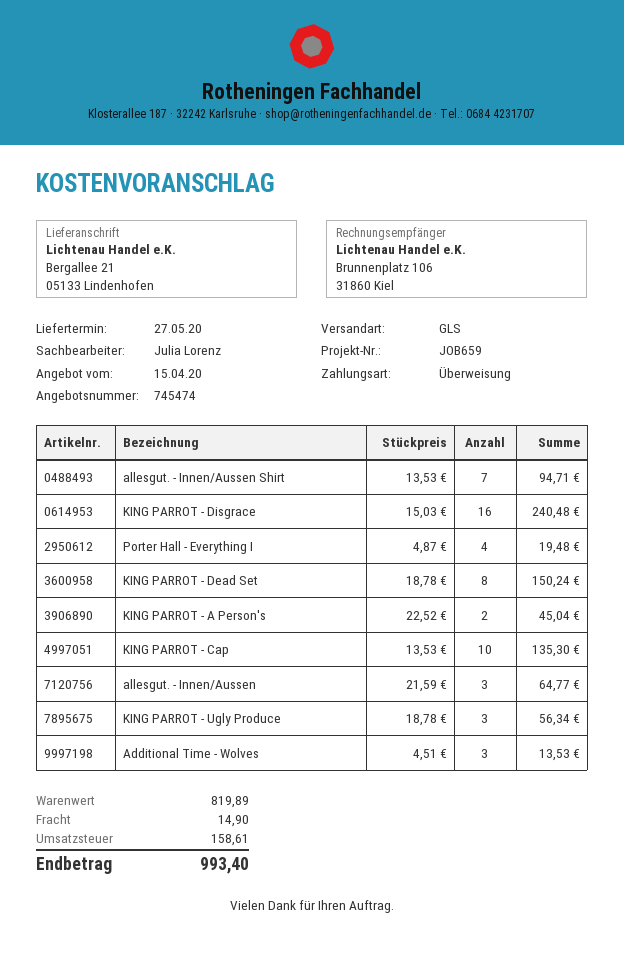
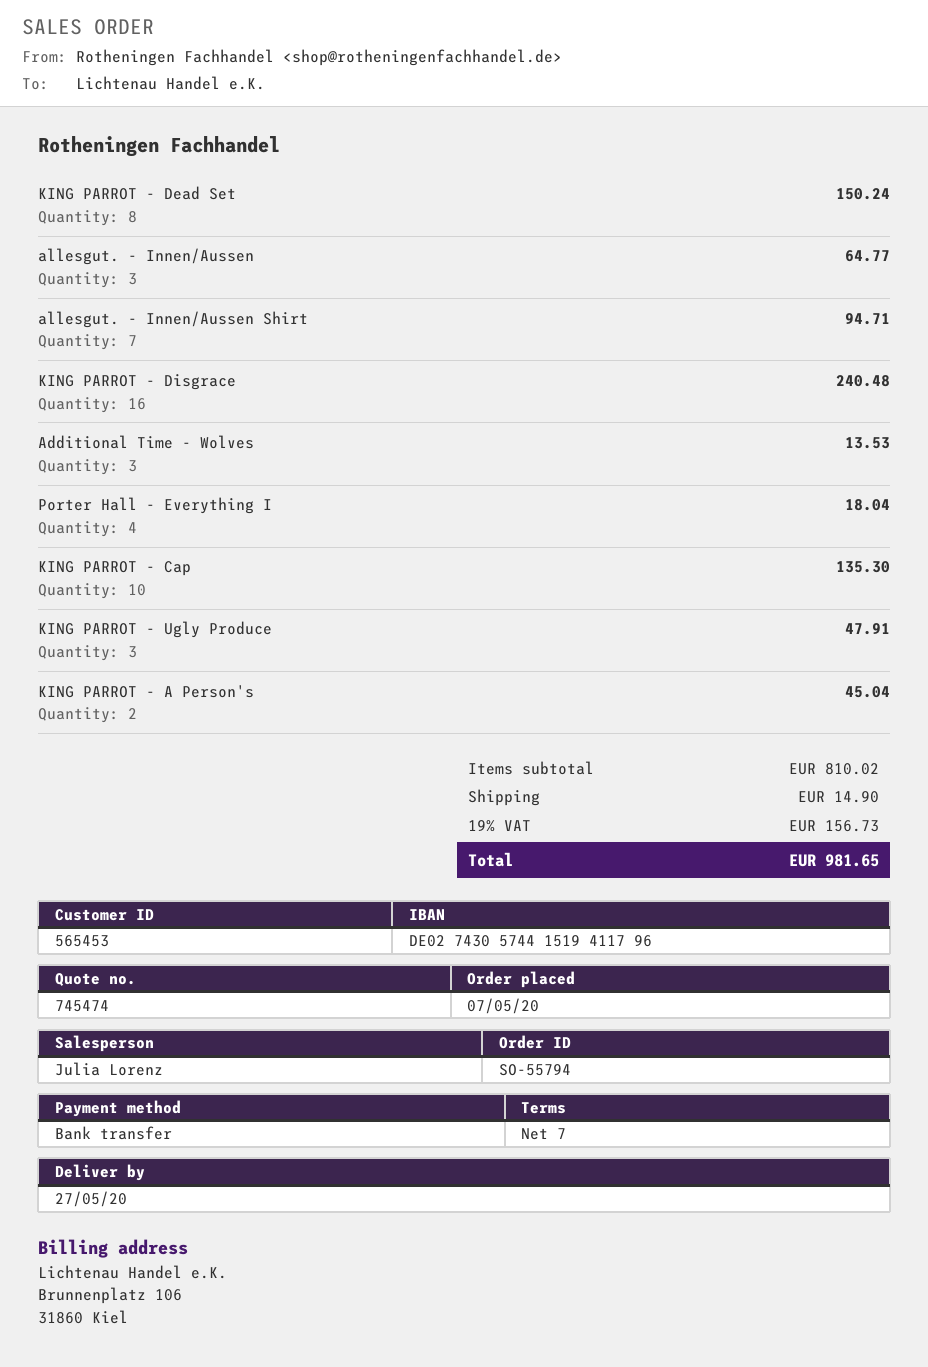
Porter Hall - Everything I: 4 for 19.48 -> 4 for 18.04
KING PARROT - Ugly Produce: 3 for 56.34 -> 3 for 47.91
subtotal: 819.89 -> 810.02
tax: 158.61 -> 156.73
total: 993.40 -> 981.65

